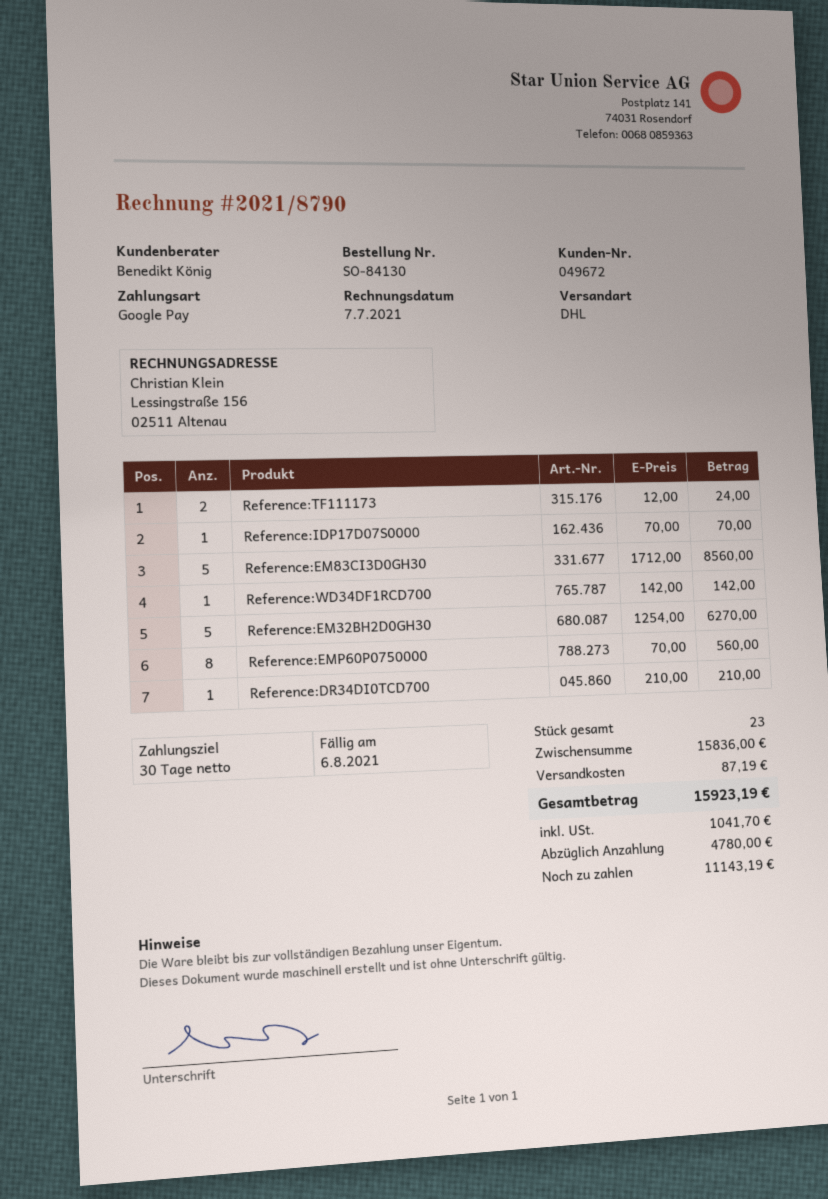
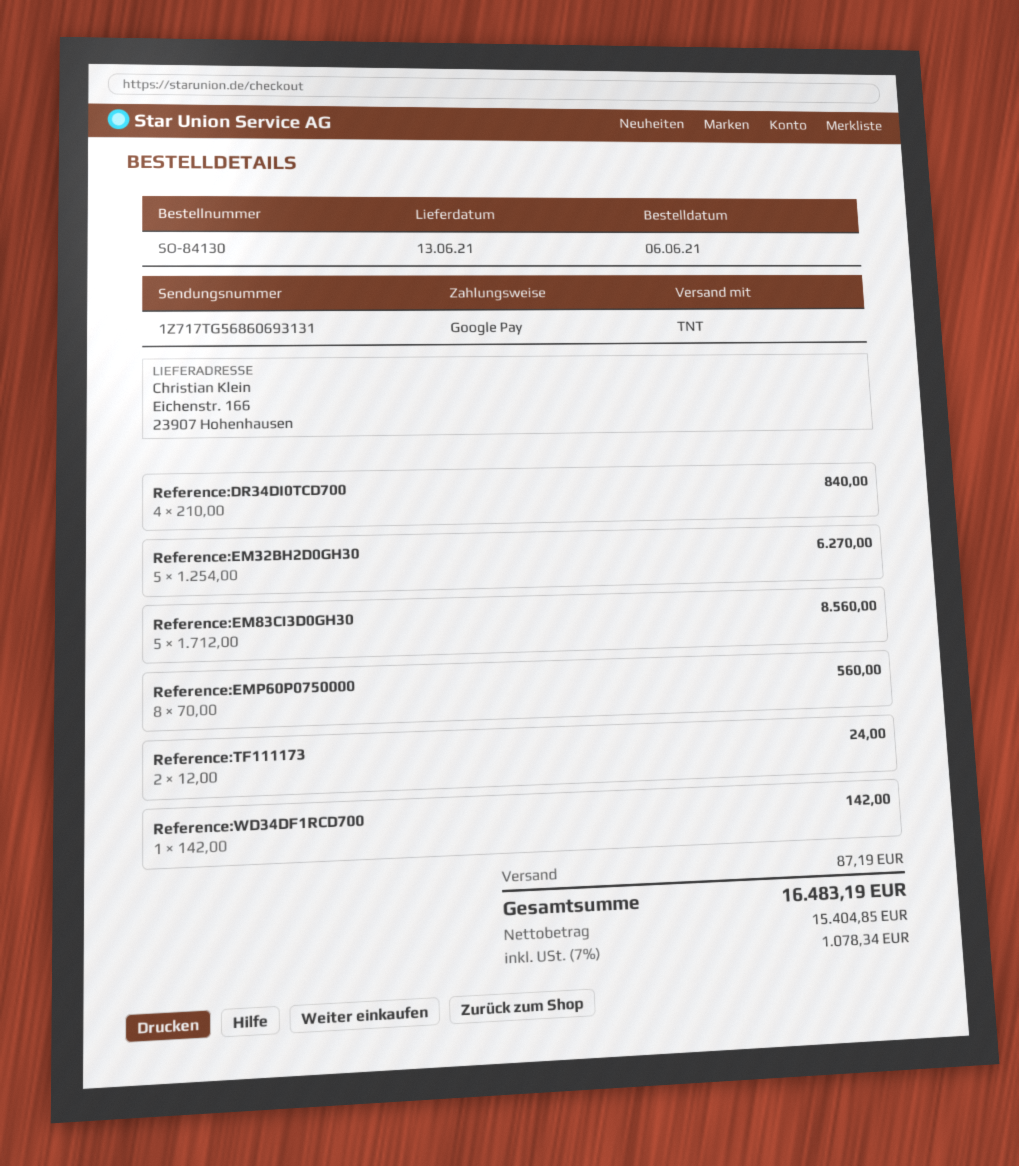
shipping method: DHL -> TNT
Reference:IDP17D07S0000: 1 x 70.00 = 70.00 -> none
Reference:DR34DI0TCD700: 1 x 210.00 = 210.00 -> 4 x 210.00 = 840.00
tax: 1041.70 -> 1078.34
total: 15923.19 -> 16483.19

